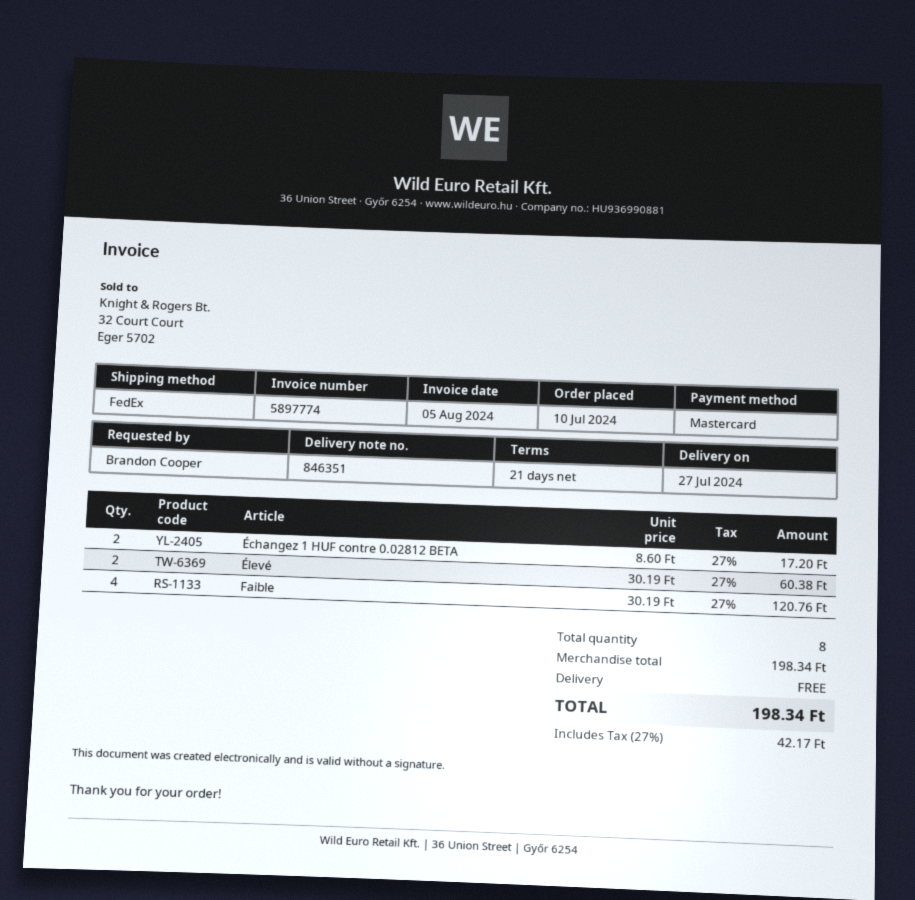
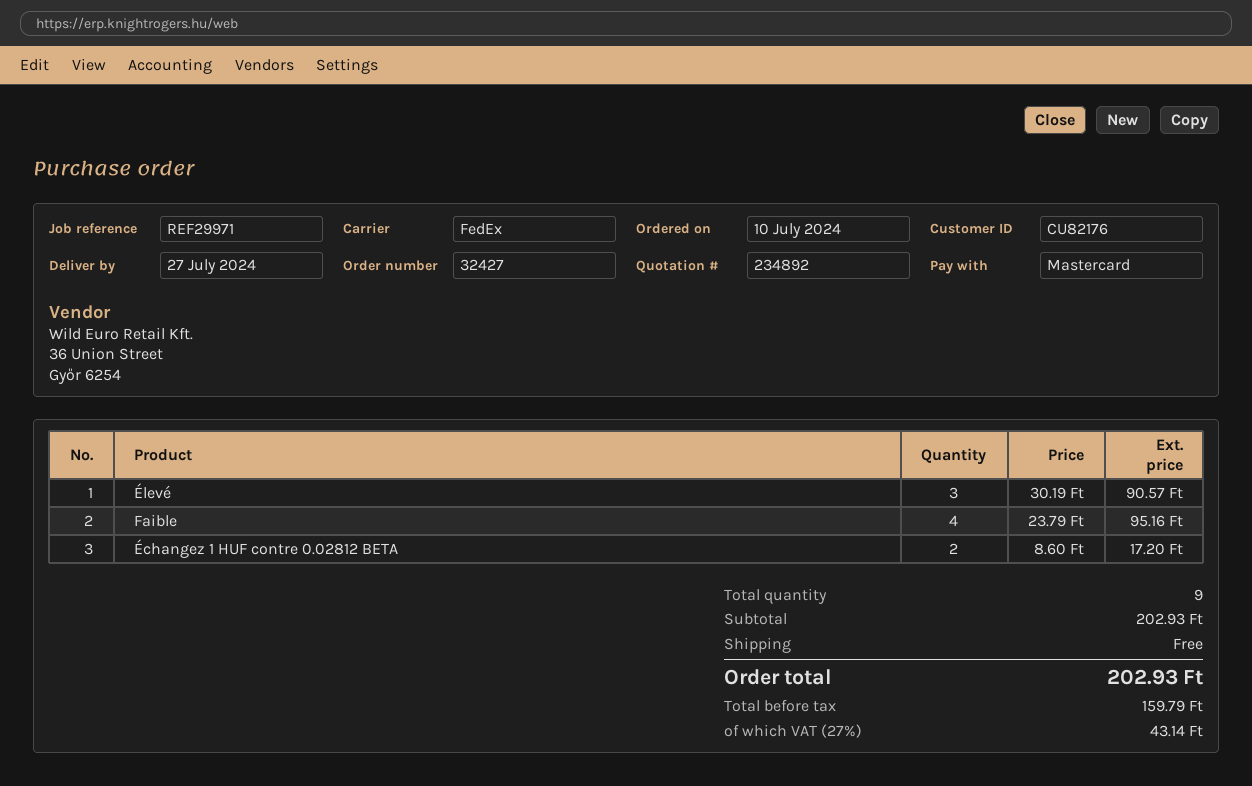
Élevé: 2 x 30.19 = 60.38 -> 3 x 30.19 = 90.57
Faible: 4 x 30.19 = 120.76 -> 4 x 23.79 = 95.16
total quantity: 8 -> 9
subtotal: 198.34 -> 202.93
tax: 27% = 42.17 -> 27% = 43.14
total: 198.34 -> 202.93

